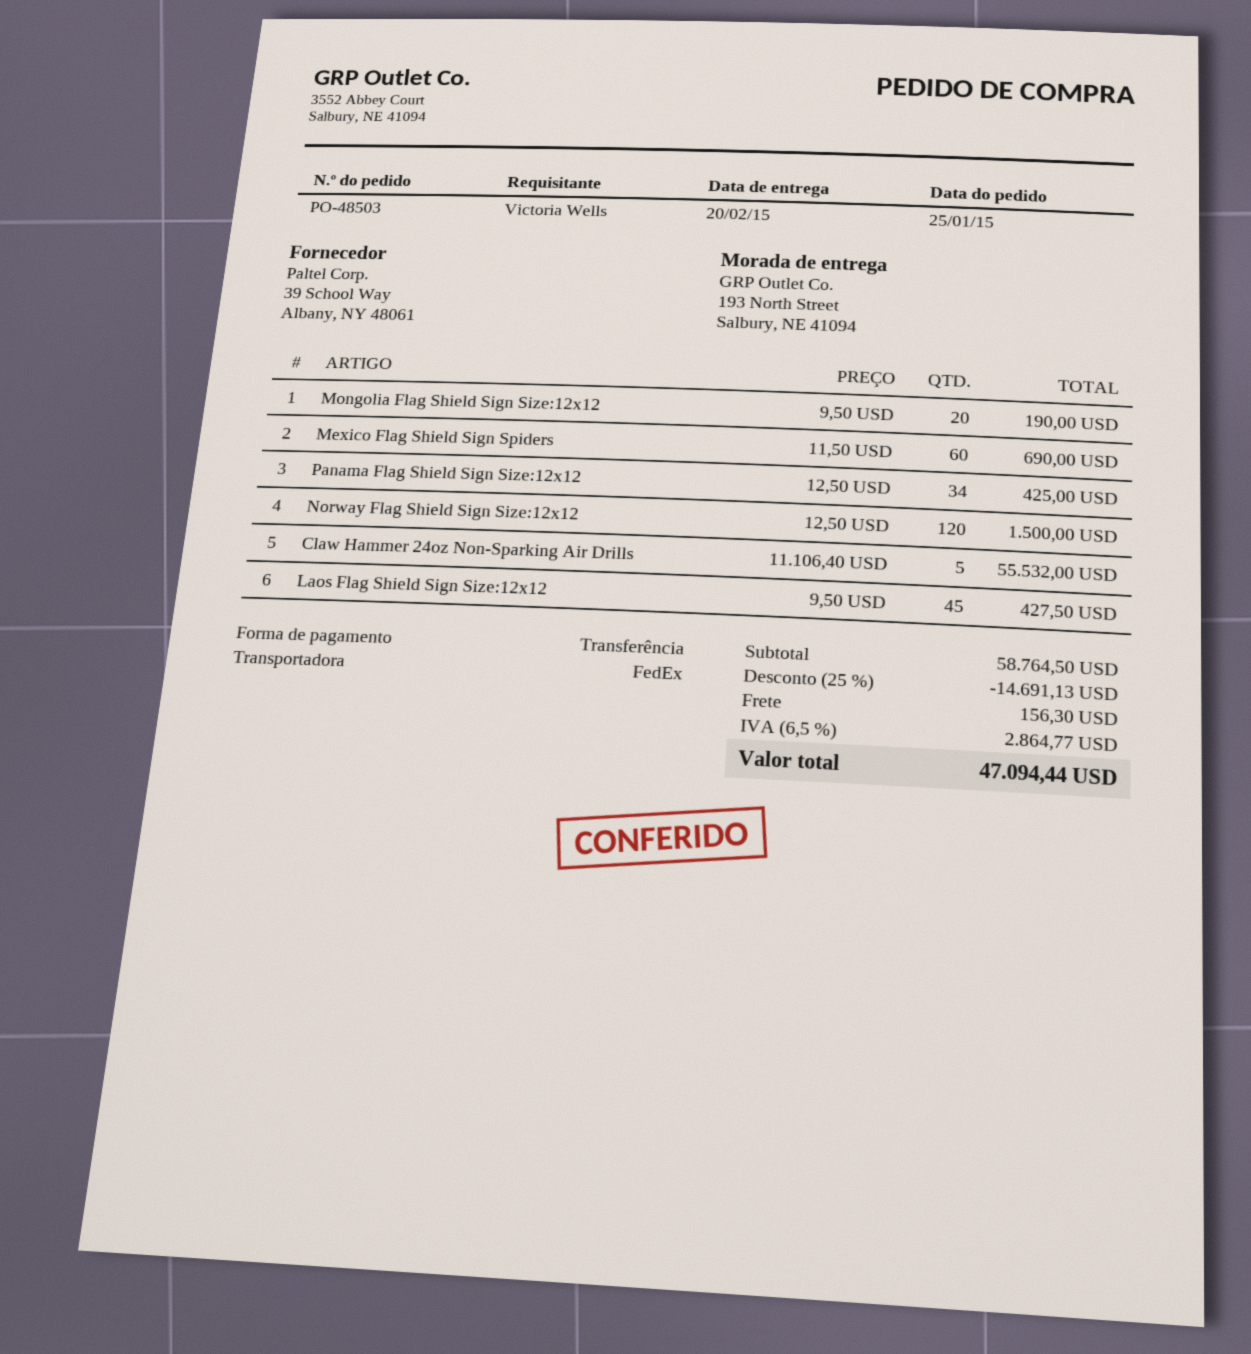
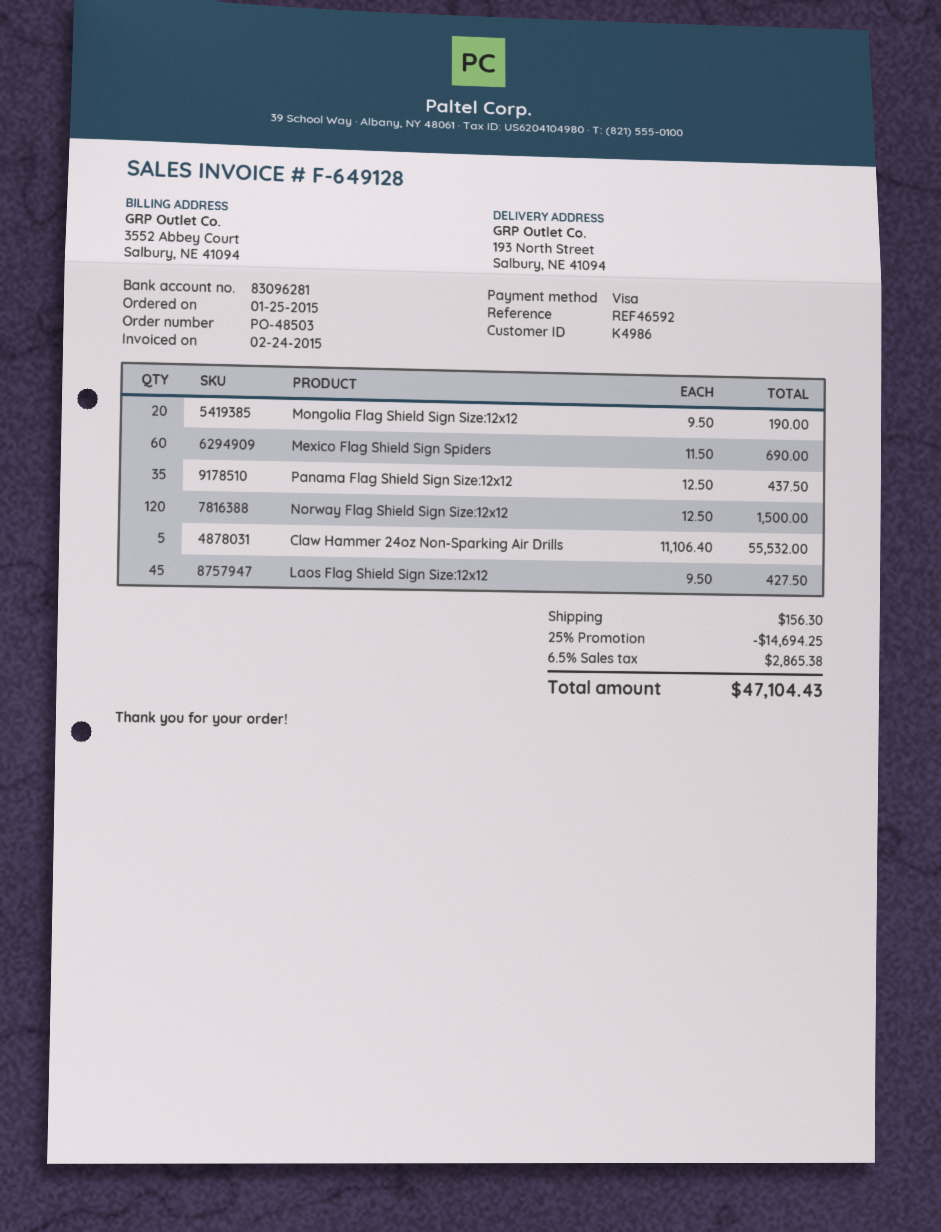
payment method: bank transfer -> Visa
Panama Flag Shield Sign Size:12x12: 34 x 12.50 = 425.00 -> 35 x 12.50 = 437.50
discount: 25% = 14691.13 -> 25% = 14694.25
tax: 6.5% = 2864.77 -> 6.5% = 2865.38
total: 47094.44 -> 47104.43

